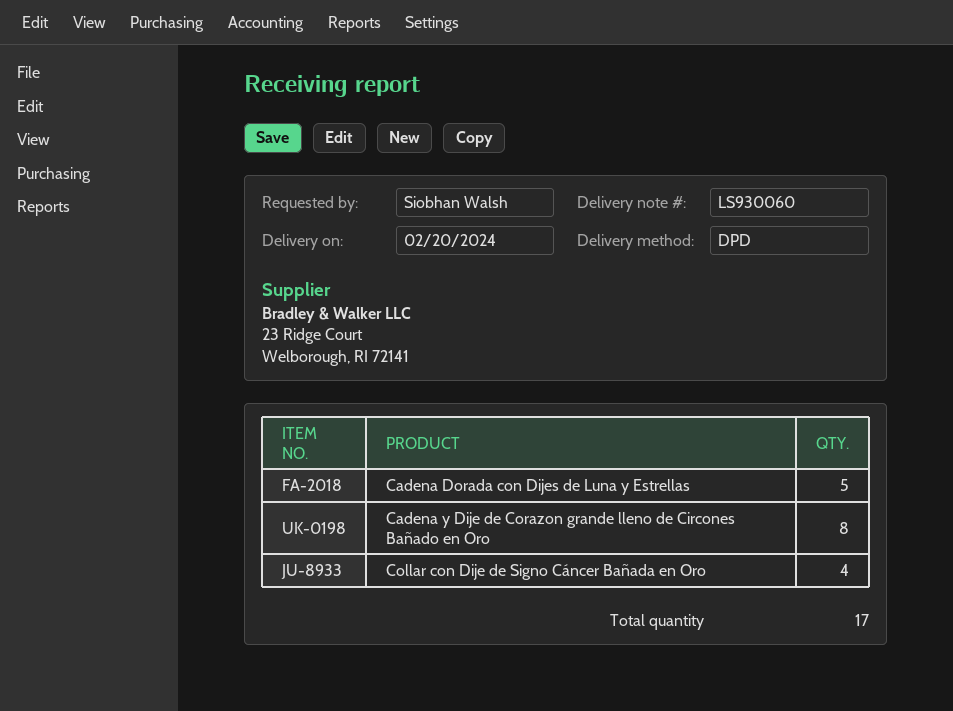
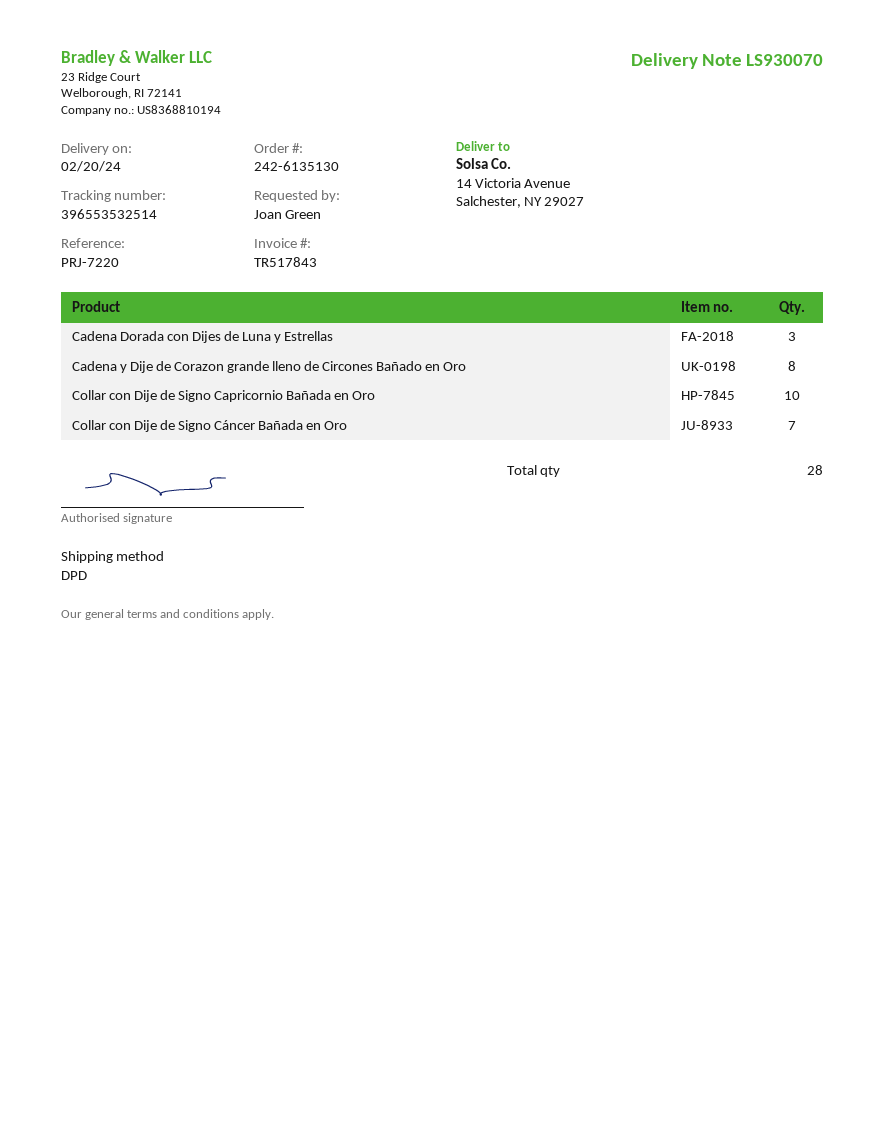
delivery note number: LS930060 -> LS930070
ordered by: Siobhan Walsh -> Joan Green
Cadena Dorada con Dijes de Luna y Estrellas: 5 -> 3
Collar con Dije de Signo Cáncer Bañada en Oro: 4 -> 7
Collar con Dije de Signo Capricornio Bañada en Oro: none -> 10
total quantity: 17 -> 28

